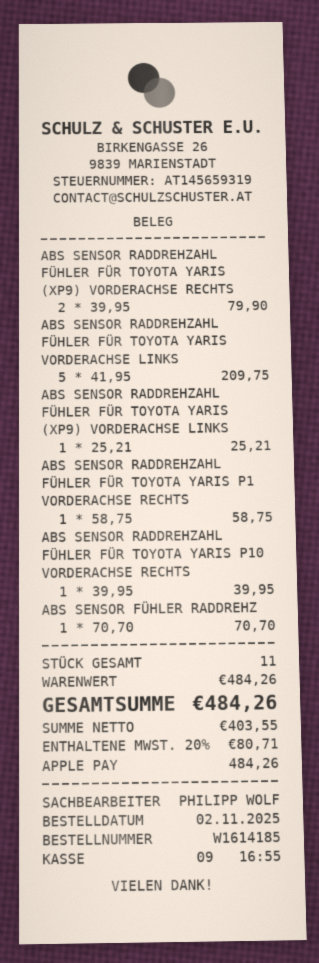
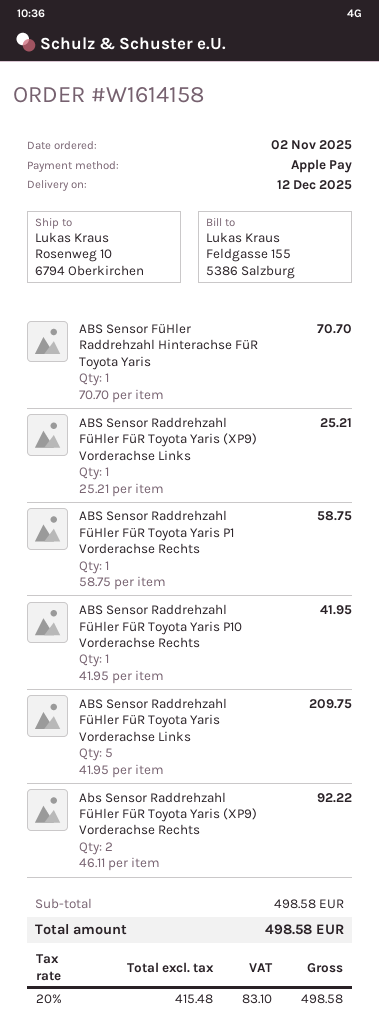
order number: W1614185 -> W1614158
ABS SENSOR RADDREHZAHL FÜHLER FÜR TOYOTA YARIS (XP9) VORDERACHSE RECHTS: 2 x 39.95 = 79.90 -> 2 x 46.11 = 92.22
ABS SENSOR RADDREHZAHL FÜHLER FÜR TOYOTA YARIS P10 VORDERACHSE RECHTS: 1 x 39.95 = 39.95 -> 1 x 41.95 = 41.95
subtotal: 484.26 -> 498.58
net: 403.55 -> 415.48
tax: 20% = 80.71 -> 20% = 83.10
total: 484.26 -> 498.58

